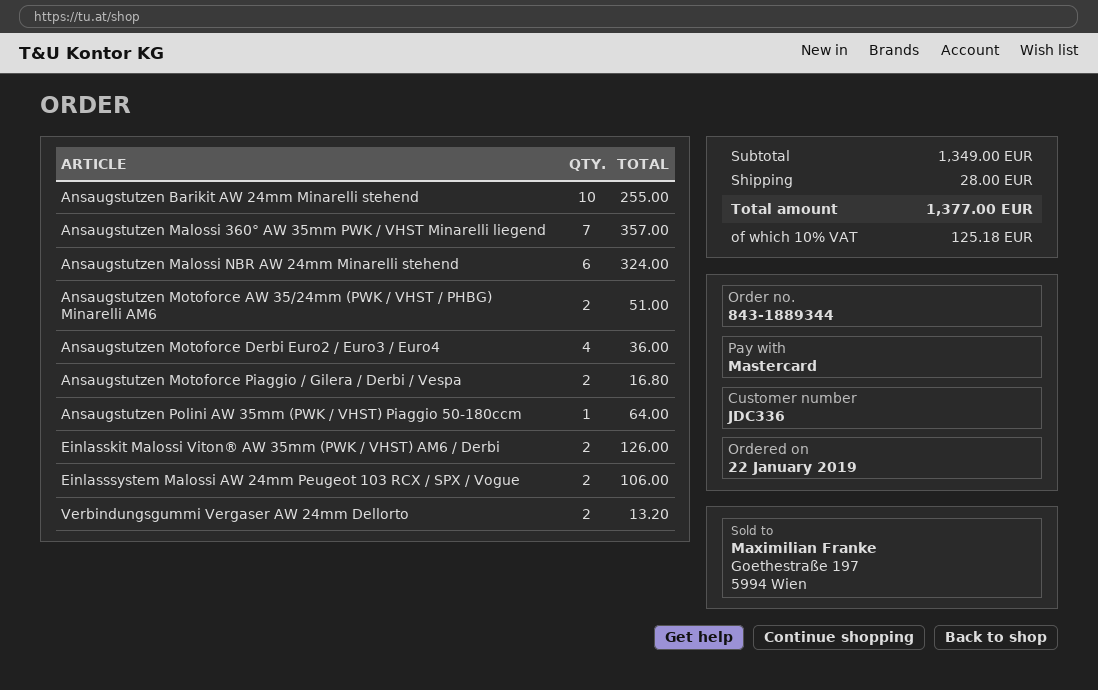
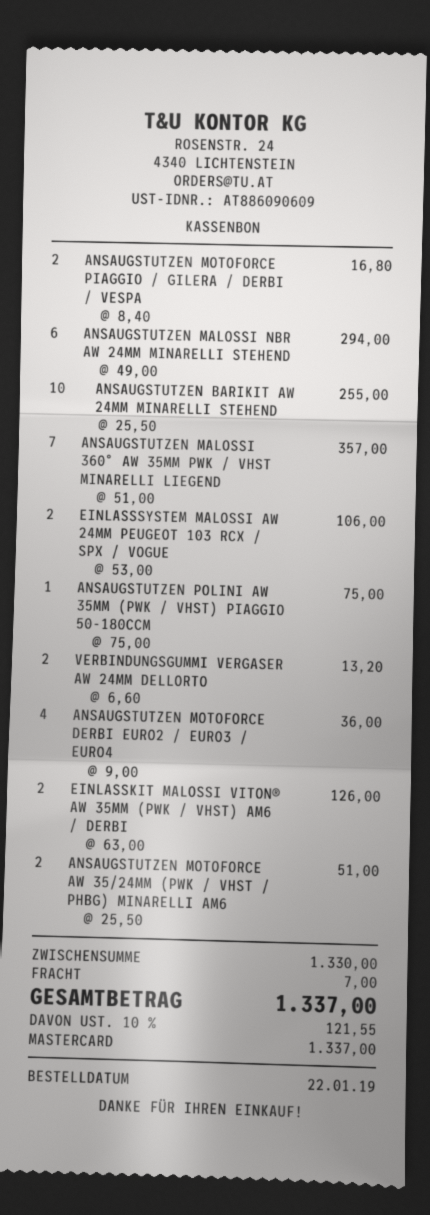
Ansaugstutzen Malossi NBR AW 24mm Minarelli stehend: 6 for 324.00 -> 6 for 294.00
Ansaugstutzen Polini AW 35mm (PWK / VHST) Piaggio 50-180ccm: 1 for 64.00 -> 1 for 75.00
subtotal: 1349.00 -> 1330.00
shipping: 28.00 -> 7.00
tax: 10% = 125.18 -> 10% = 121.55
total: 1377.00 -> 1337.00

